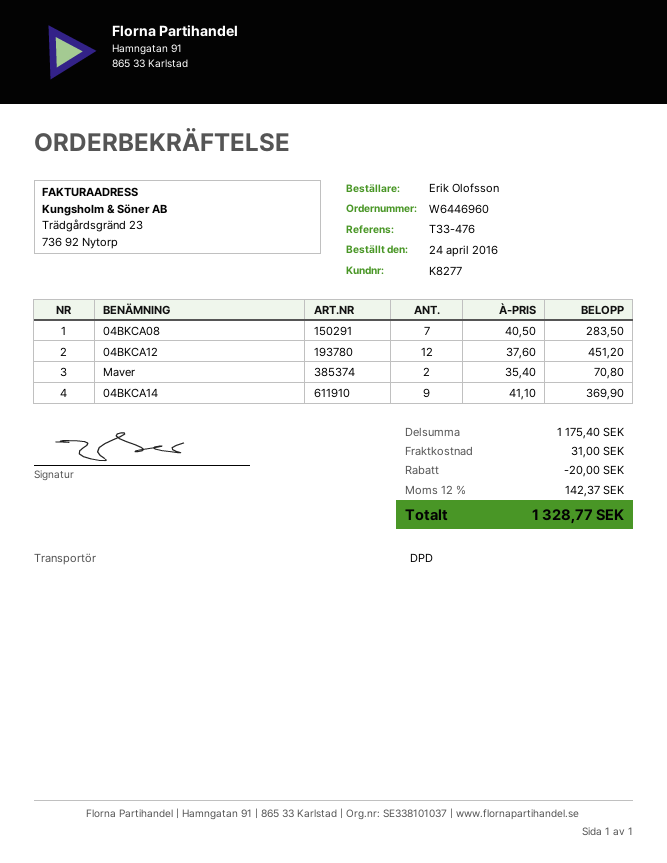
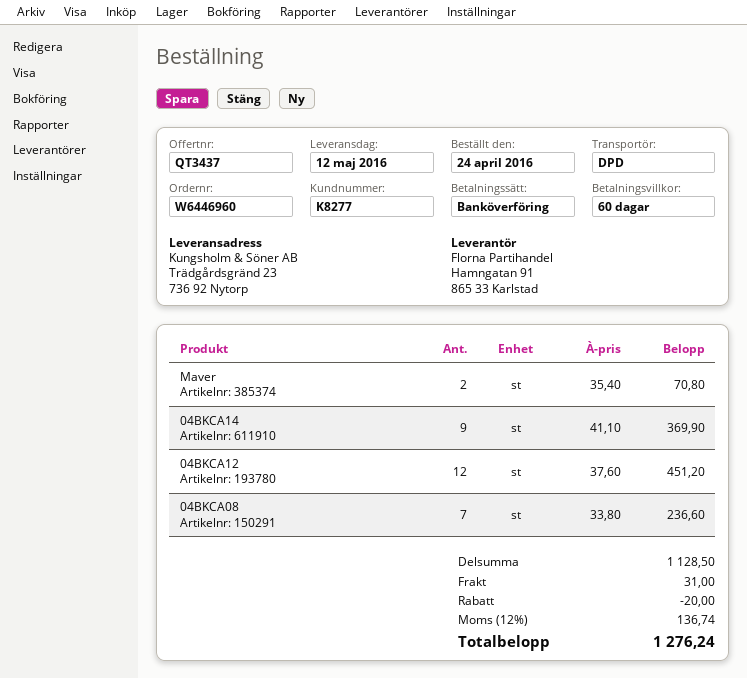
04BKCA08: 7 x 40.50 = 283.50 -> 7 x 33.80 = 236.60
subtotal: 1175.40 -> 1128.50
tax: 12% = 142.37 -> 12% = 136.74
total: 1328.77 -> 1276.24

